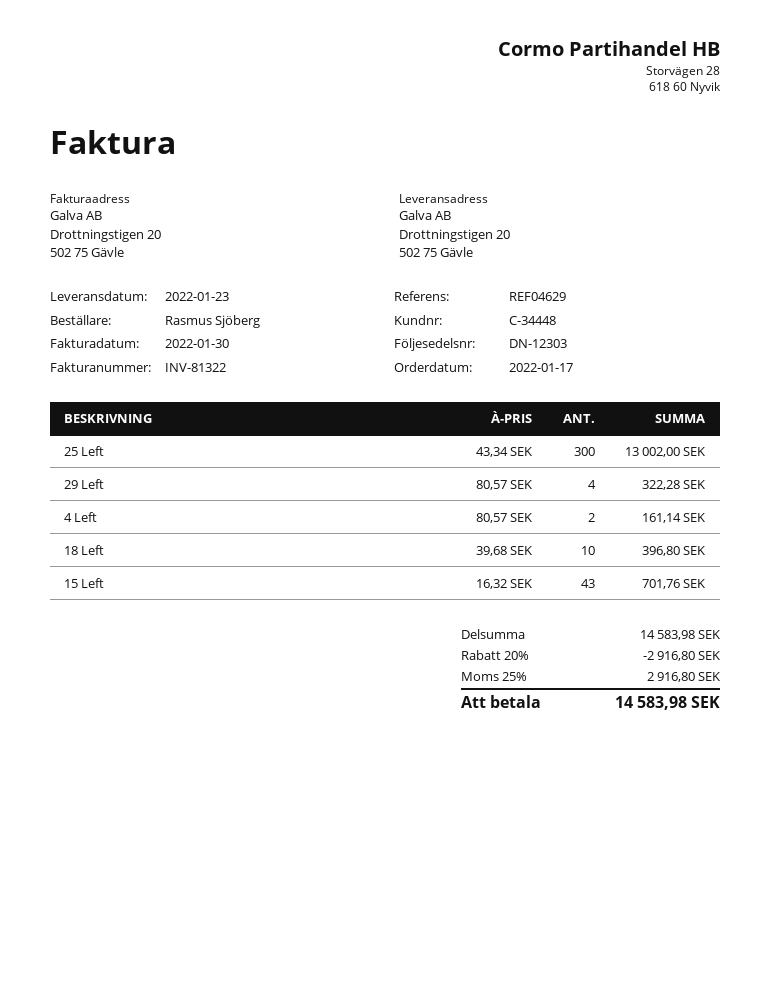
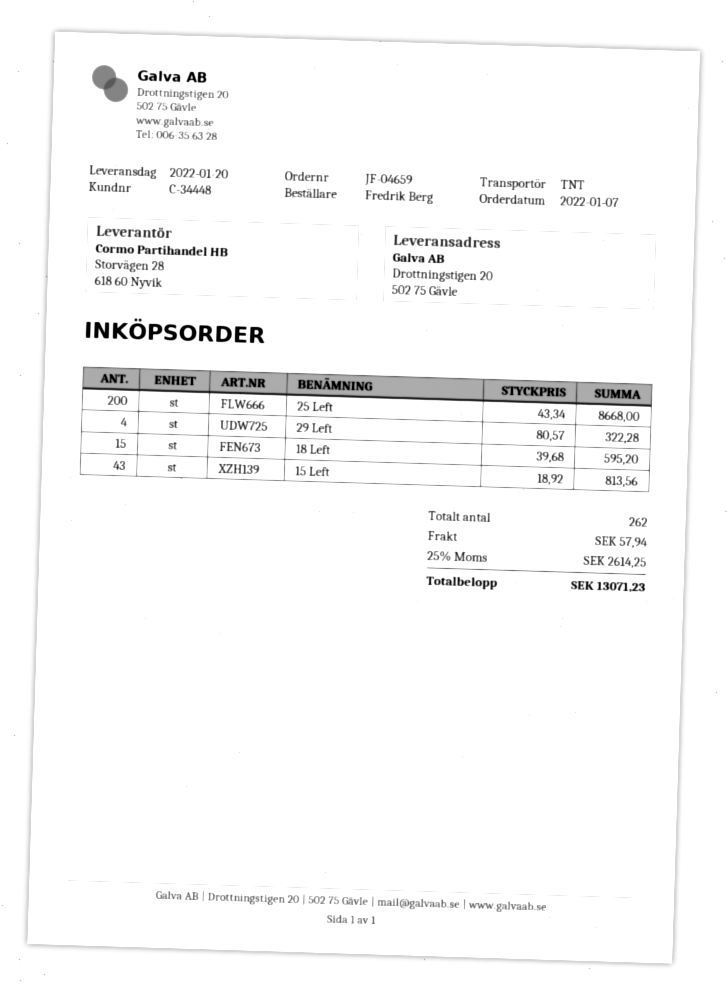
order date: 2022-01-17 -> 2022-01-07
delivery date: 2022-01-23 -> 2022-01-20
ordered by: Rasmus Sjöberg -> Fredrik Berg
25 Left: 300 x 43.34 = 13002.00 -> 200 x 43.34 = 8668.00
4 Left: 2 x 80.57 = 161.14 -> none
18 Left: 10 x 39.68 = 396.80 -> 15 x 39.68 = 595.20
15 Left: 43 x 16.32 = 701.76 -> 43 x 18.92 = 813.56
discount: 20% = 2916.80 -> none
shipping: none -> 57.94
tax: 25% = 2916.80 -> 25% = 2614.25
total: 14583.98 -> 13071.23

